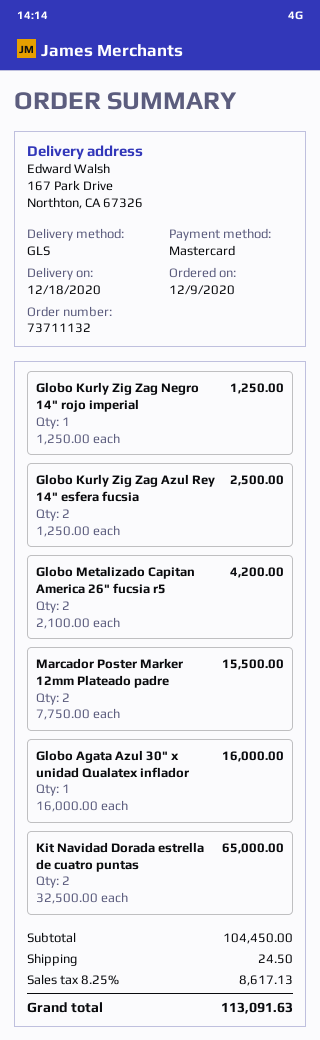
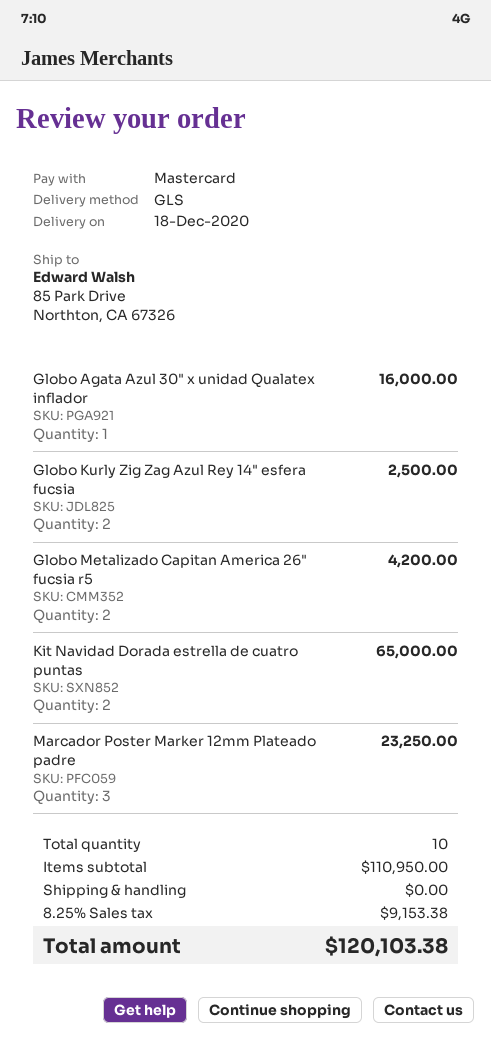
ship to: 167 Park Drive, Northton, CA 67326 -> 85 Park Drive, Northton, CA 67326
Globo Kurly Zig Zag Negro 14" rojo imperial: 1 for 1250.00 -> none
Marcador Poster Marker 12mm Plateado padre: 2 for 15500.00 -> 3 for 23250.00
subtotal: 104450.00 -> 110950.00
shipping: 24.50 -> 0.00
tax: 8.25% = 8617.13 -> 8.25% = 9153.38
total: 113091.63 -> 120103.38

